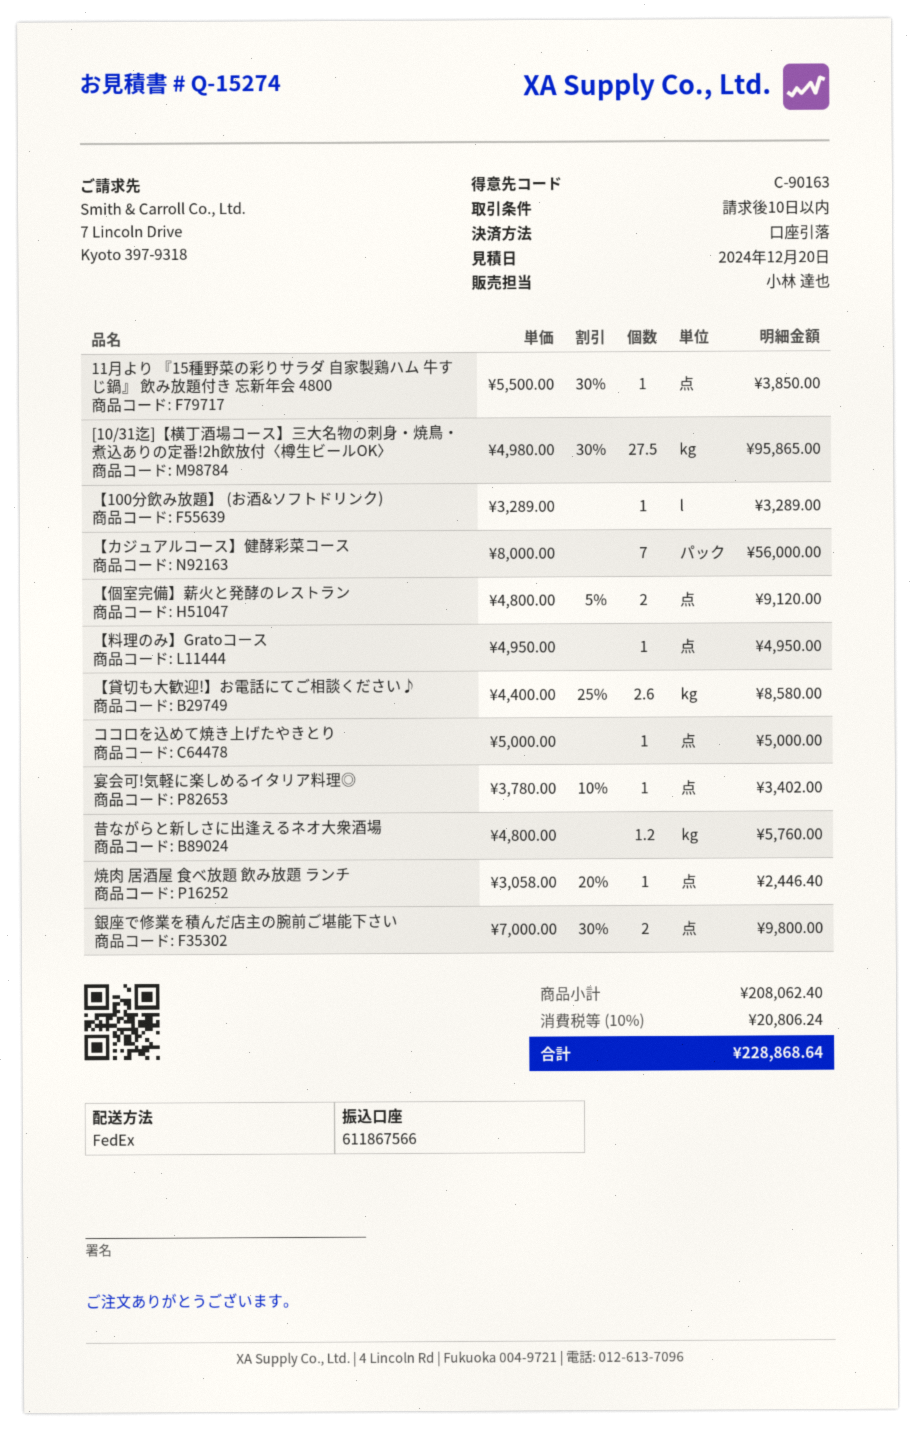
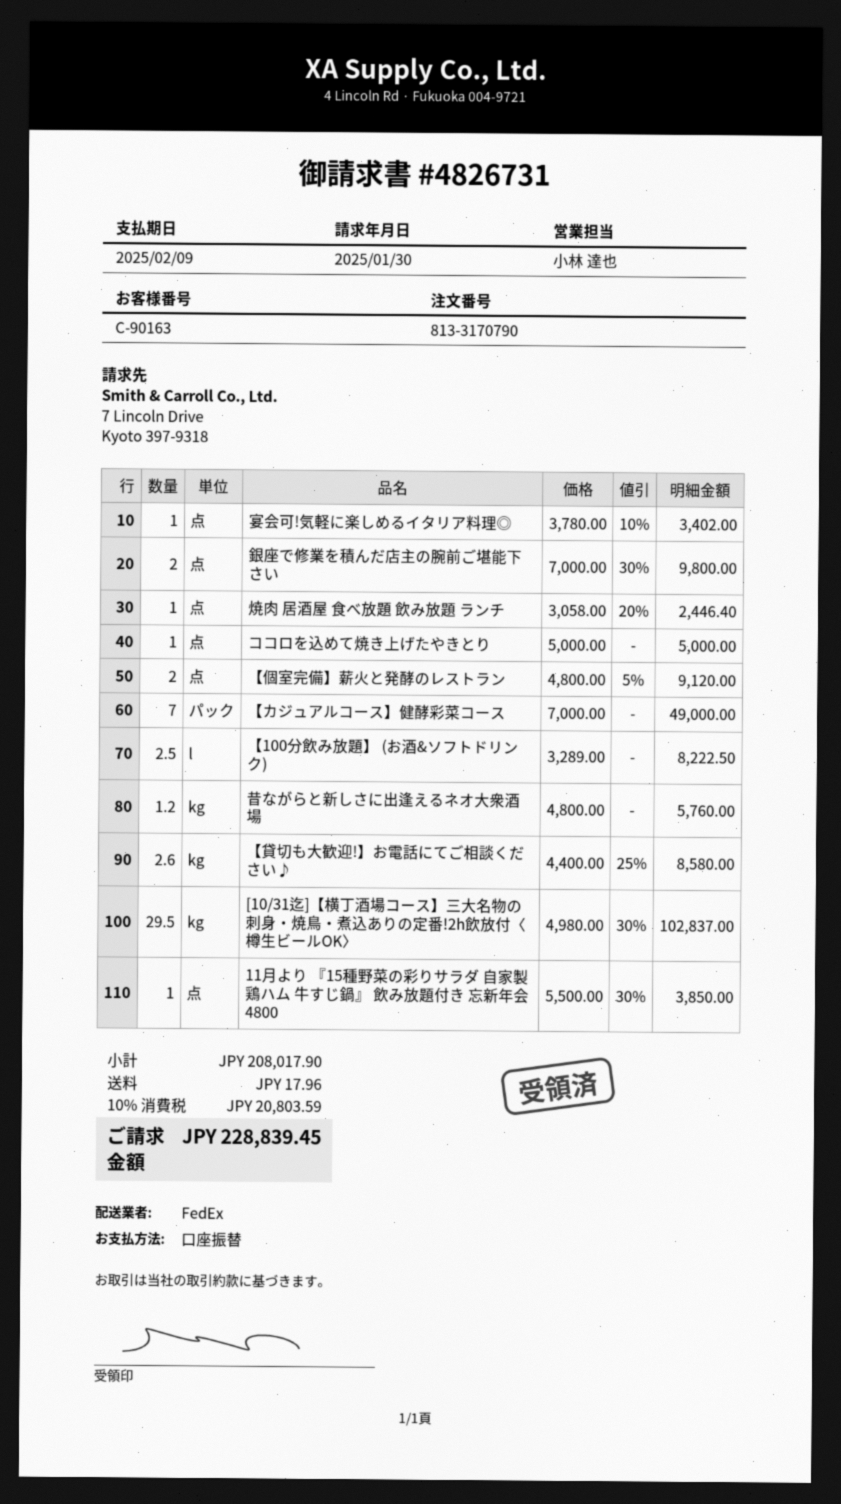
[10/31迄]【横丁酒場コース】三大名物の刺身・焼鳥・煮込ありの定番!2h飲放付〈樽生ビールOK〉: 27.5 x 4980.00 - 30% = 95865.00 -> 29.5 x 4980.00 - 30% = 102837.00
【100分飲み放題】 (お酒&ソフトドリンク): 1 x 3289.00 = 3289.00 -> 2.5 x 3289.00 = 8222.50
【カジュアルコース】健酵彩菜コース: 7 x 8000.00 = 56000.00 -> 7 x 7000.00 = 49000.00
【料理のみ】Gratoコース: 1 x 4950.00 = 4950.00 -> none
subtotal: 208062.40 -> 208017.90
shipping: none -> 17.96
tax: 10% = 20806.24 -> 10% = 20803.59
total: 228868.64 -> 228839.45

